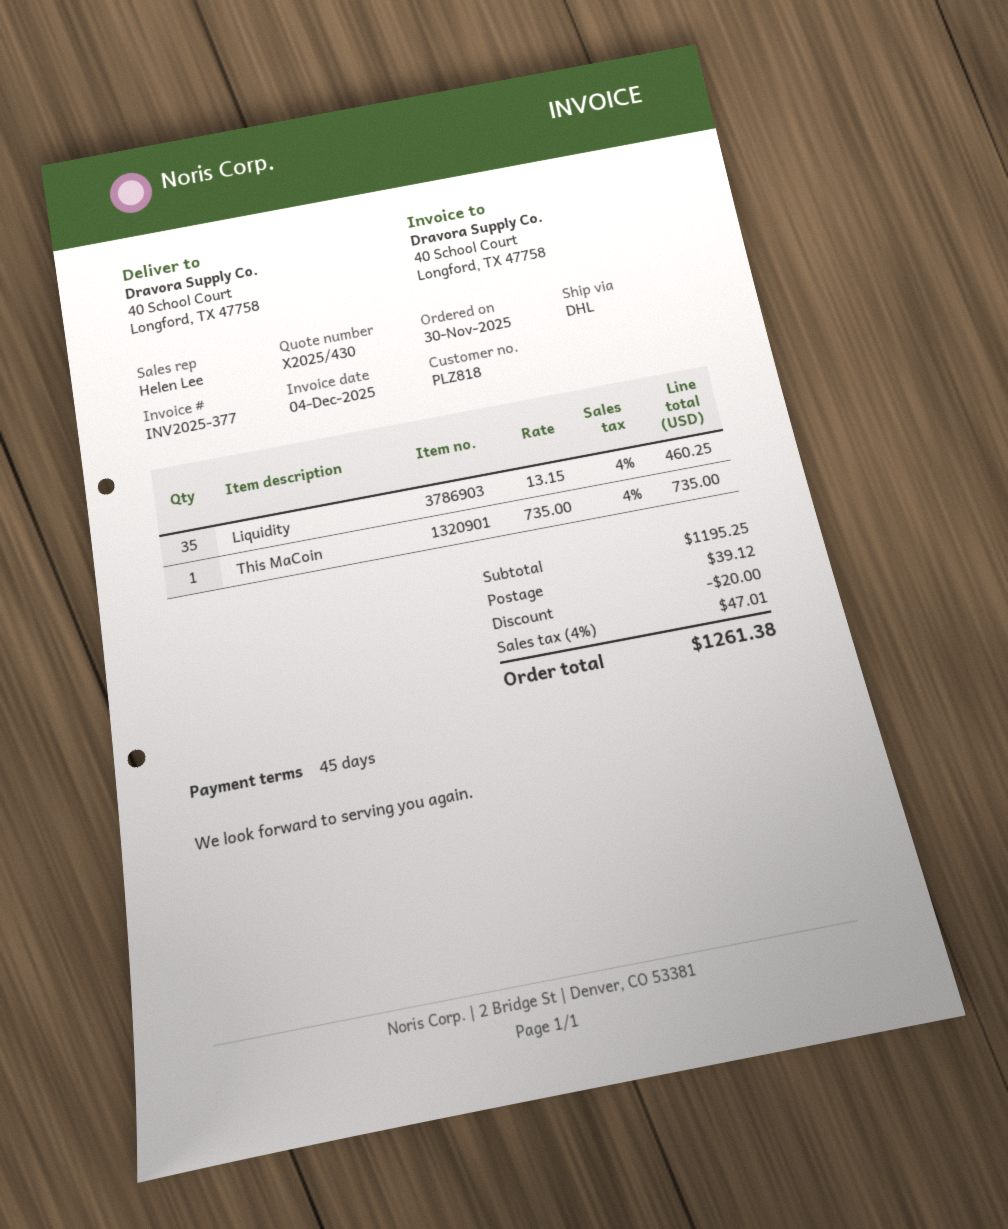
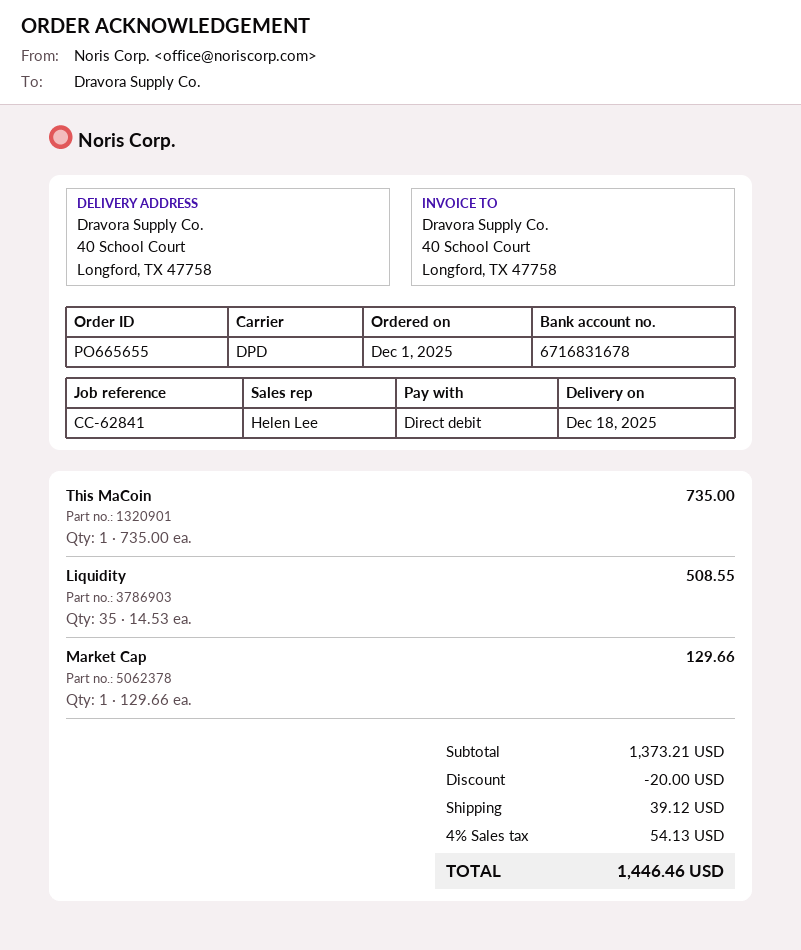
order date: 2025-11-30 -> 2025-12-01
shipping method: DHL -> DPD
Liquidity: 35 x 13.15 = 460.25 -> 35 x 14.53 = 508.55
Market Cap: none -> 1 x 129.66 = 129.66
subtotal: 1195.25 -> 1373.21
tax: 4% = 47.01 -> 4% = 54.13
total: 1261.38 -> 1446.46

